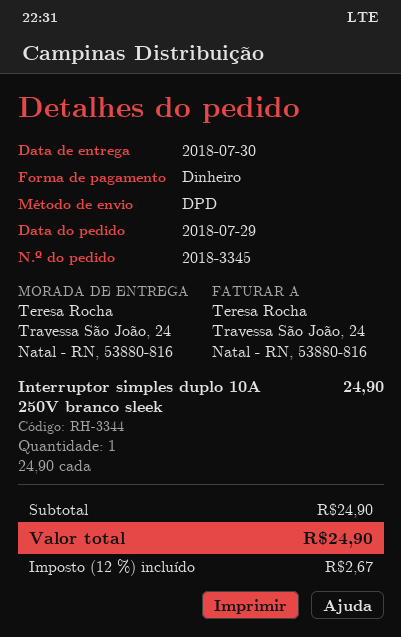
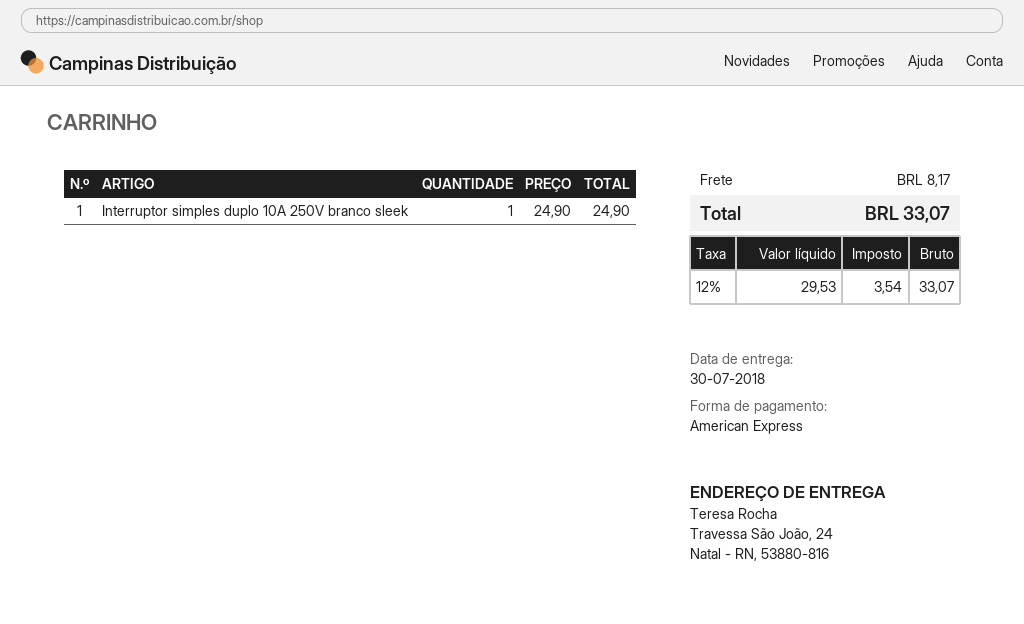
payment method: cash -> American Express
shipping: none -> 8.17
tax: 12% = 2.67 -> 12% = 3.54
total: 24.90 -> 33.07

